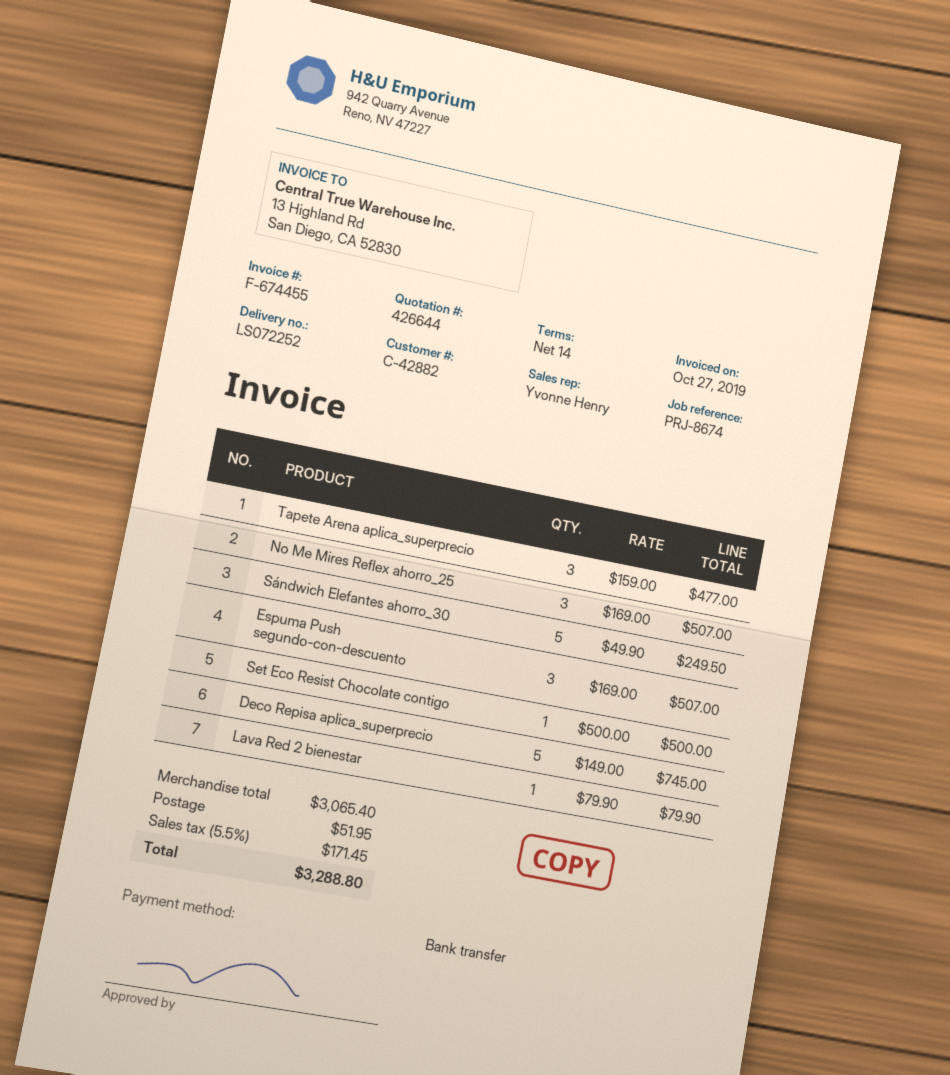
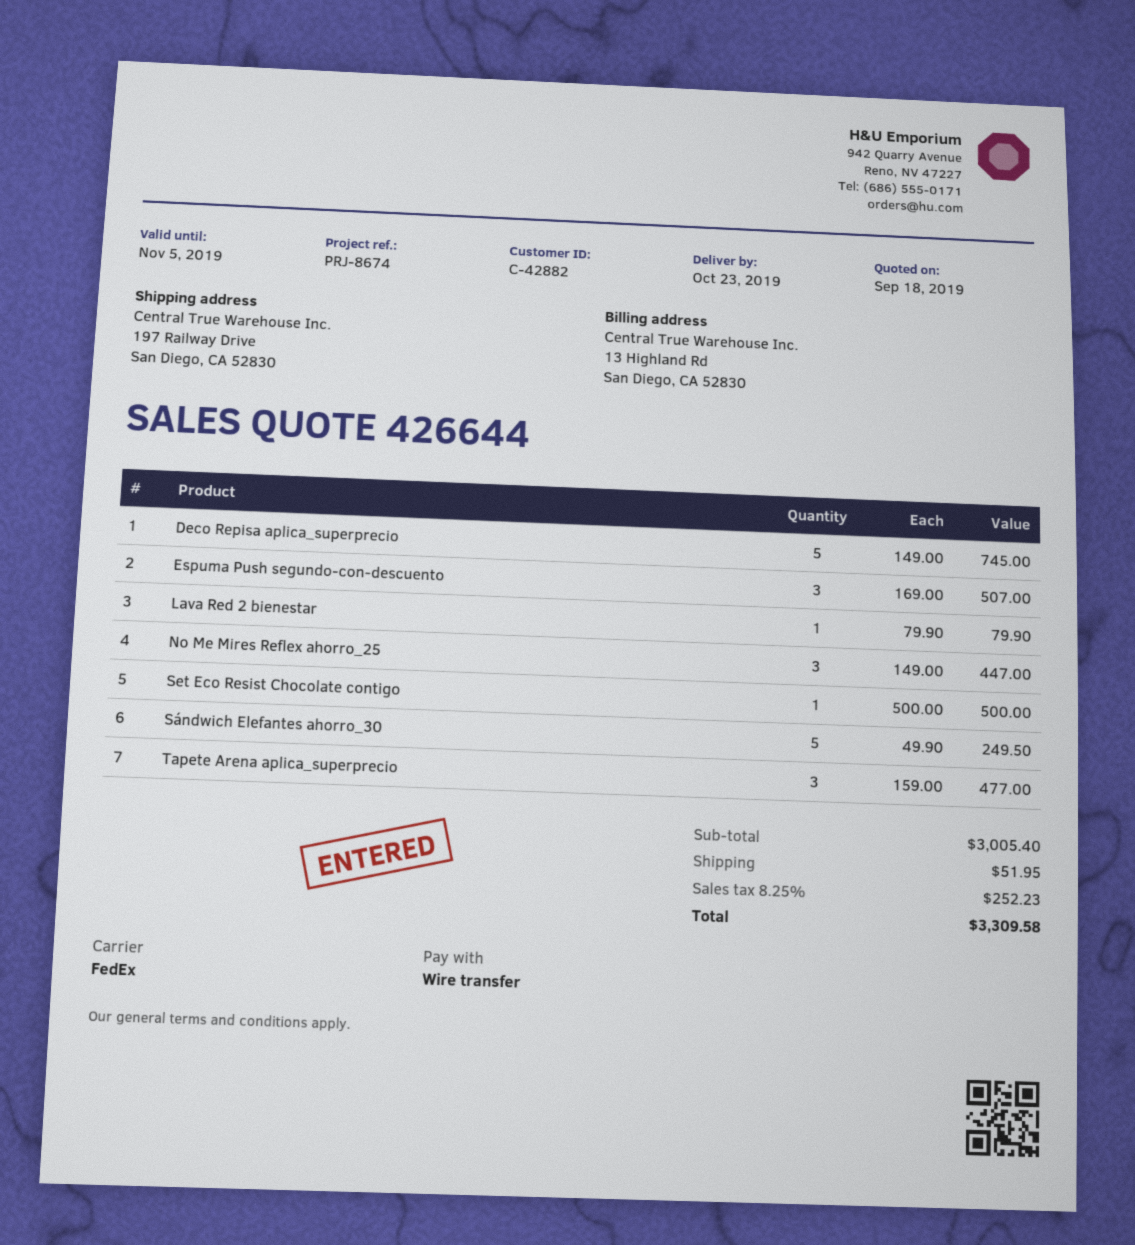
No Me Mires Reflex ahorro_25: 3 x 169.00 = 507.00 -> 3 x 149.00 = 447.00
subtotal: 3065.40 -> 3005.40
tax: 5.5% = 171.45 -> 8.25% = 252.23
total: 3288.80 -> 3309.58

